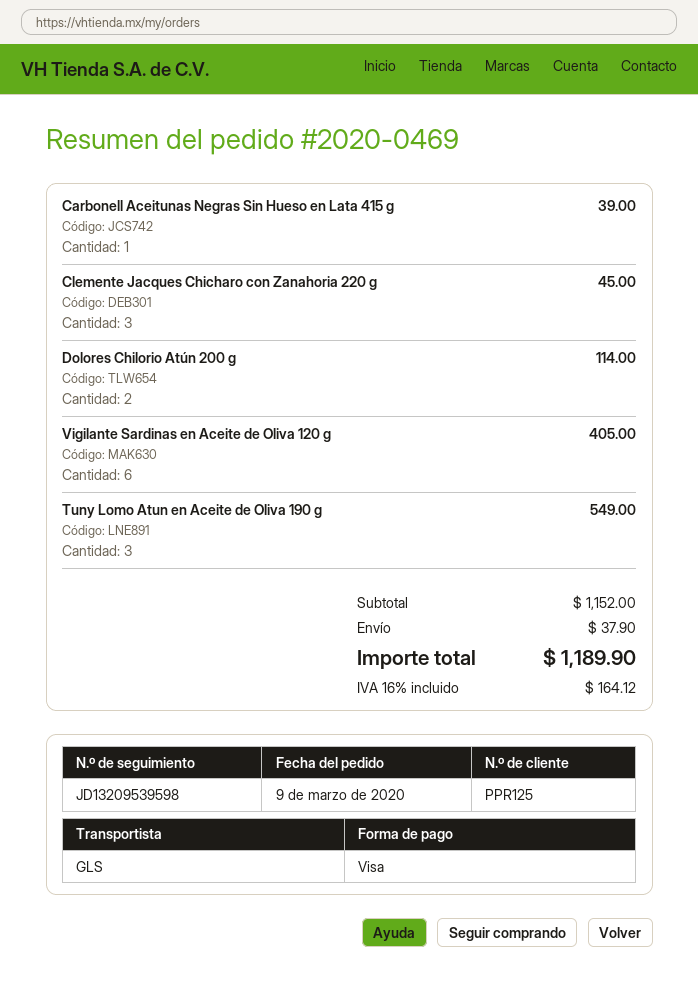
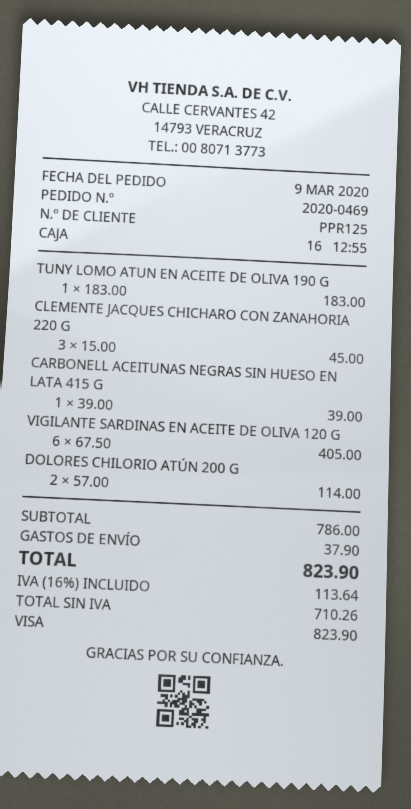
Tuny Lomo Atun en Aceite de Oliva 190 g: 3 for 549.00 -> 1 for 183.00
subtotal: 1152.00 -> 786.00
tax: 16% = 164.12 -> 16% = 113.64
total: 1189.90 -> 823.90

